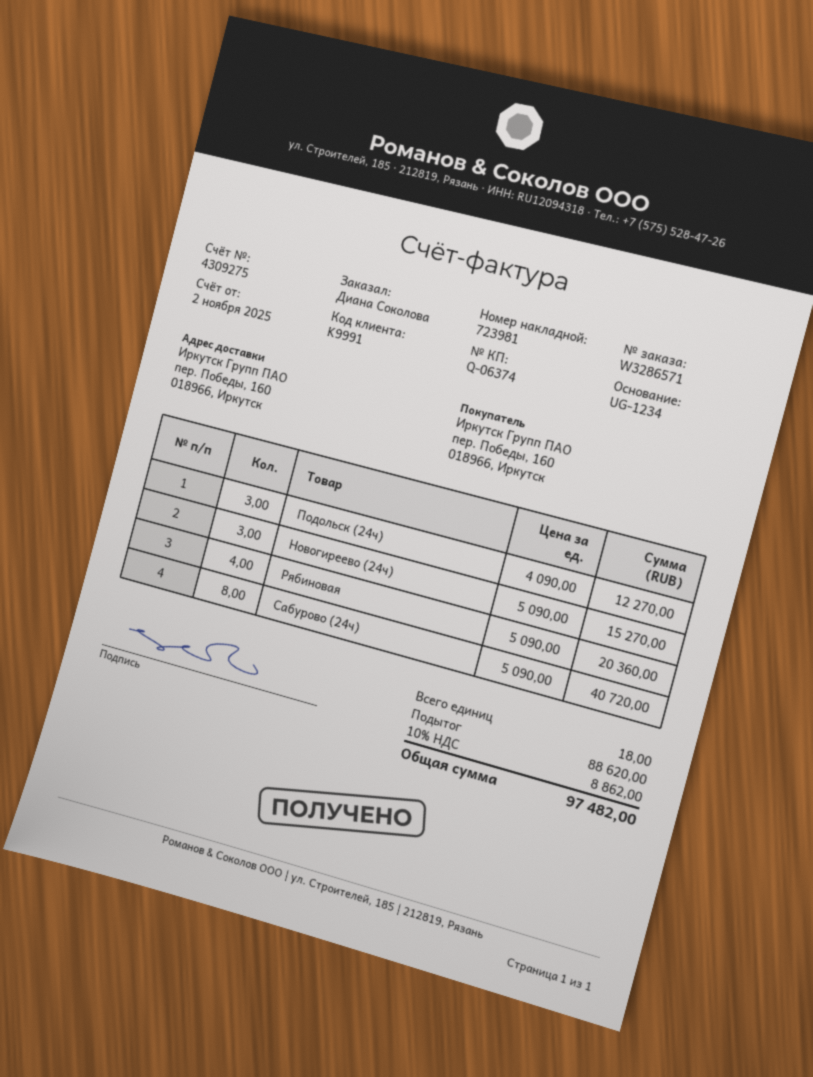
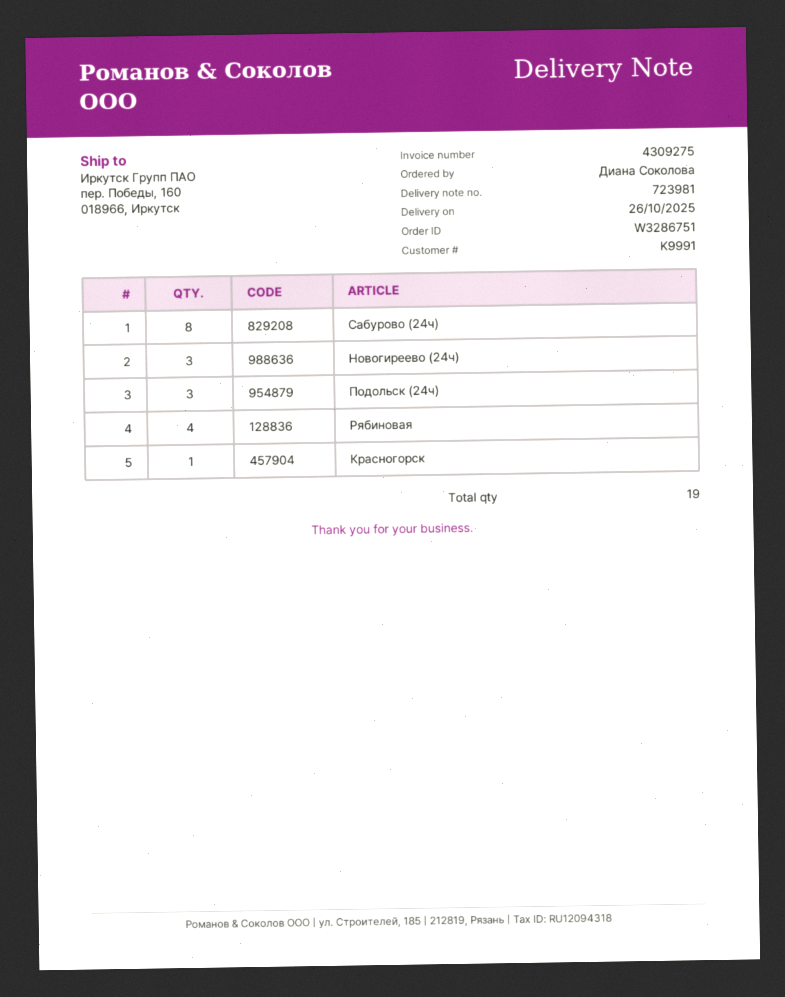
order number: W3286571 -> W3286751
Красногорск: none -> 1
total quantity: 18 -> 19

